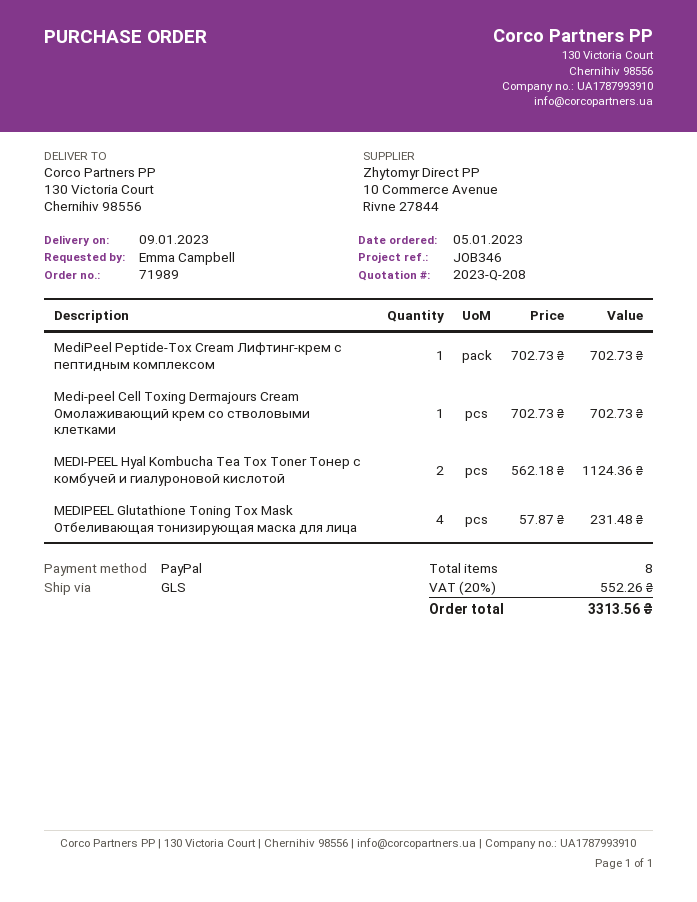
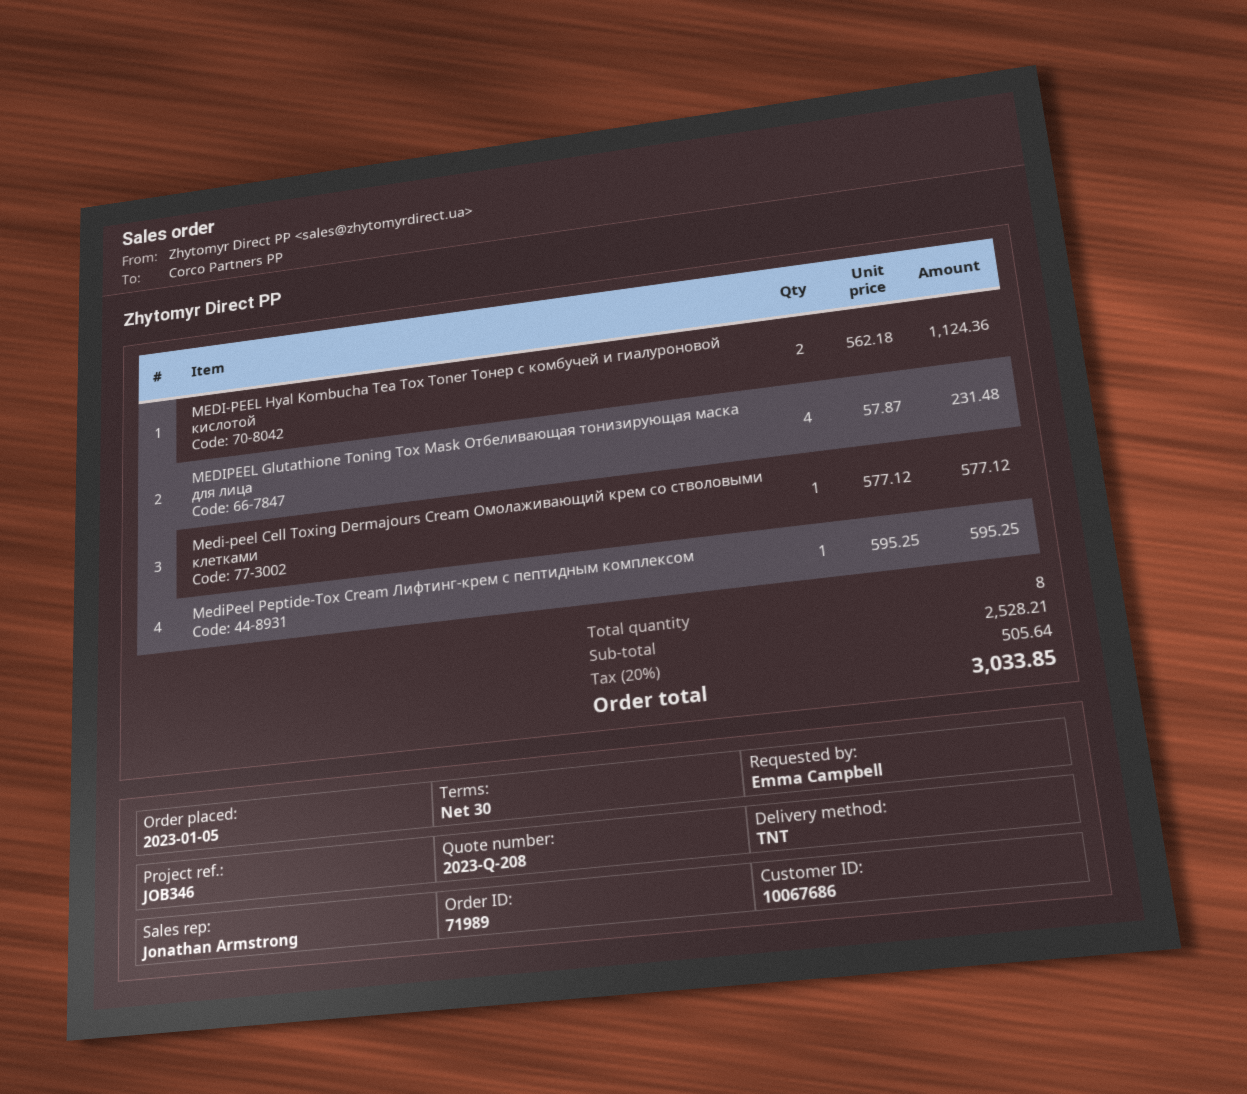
shipping method: GLS -> TNT
MediPeel Peptide-Tox Cream Лифтинг-крем с пептидным комплексом: 1 x 702.73 = 702.73 -> 1 x 595.25 = 595.25
Medi-peel Cell Toxing Dermajours Cream Омолаживающий крем со стволовыми клетками: 1 x 702.73 = 702.73 -> 1 x 577.12 = 577.12
tax: 20% = 552.26 -> 20% = 505.64
total: 3313.56 -> 3033.85

